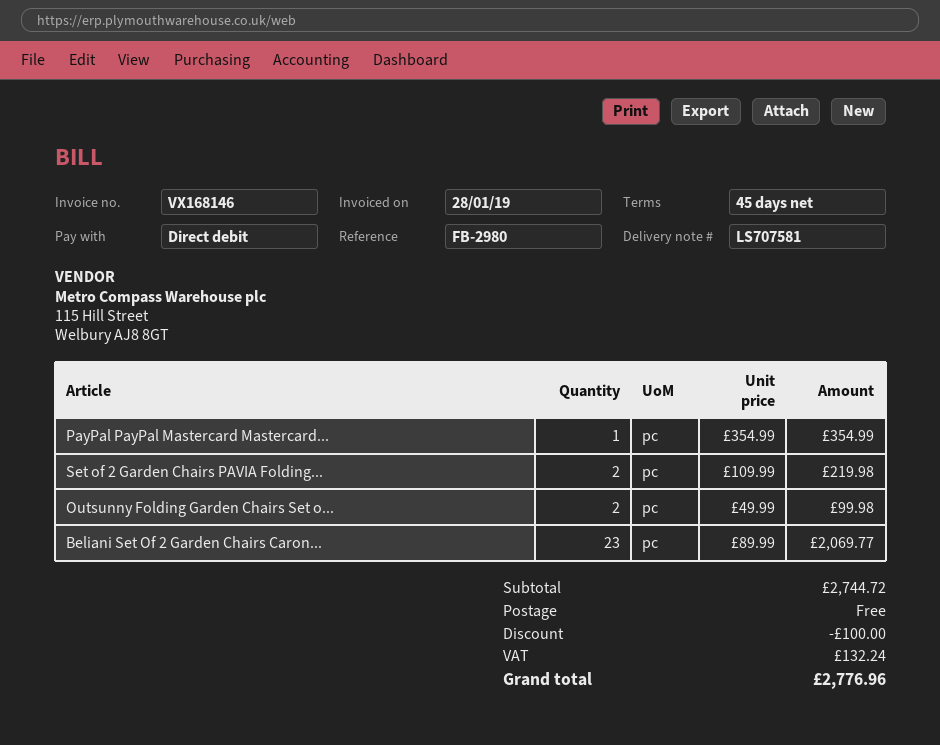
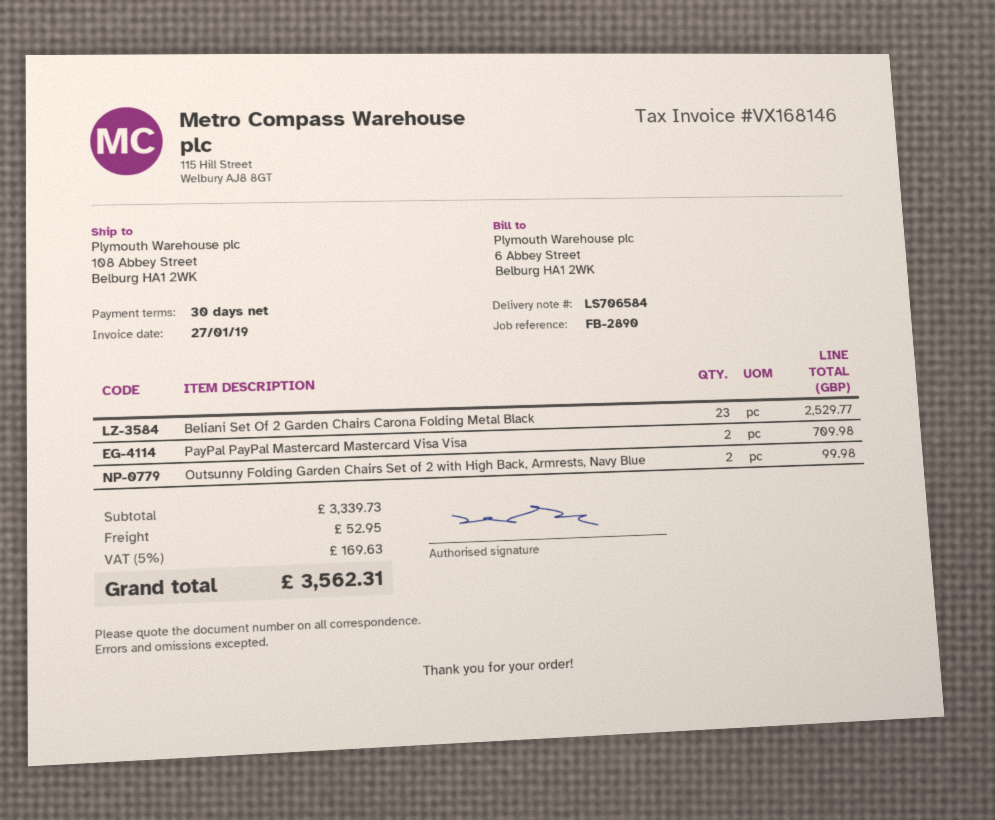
delivery note number: LS707581 -> LS706584
invoice date: 2019-01-28 -> 2019-01-27
payment terms: 45 days -> 30 days
reference: FB-2980 -> FB-2890
PayPal PayPal Mastercard Mastercard...: 1 for 354.99 -> 2 for 709.98
Set of 2 Garden Chairs PAVIA Folding...: 2 for 219.98 -> none
Beliani Set Of 2 Garden Chairs Caron...: 23 for 2069.77 -> 23 for 2529.77
subtotal: 2744.72 -> 3339.73
discount: 100.00 -> none
shipping: 0.00 -> 52.95
tax: 132.24 -> 169.63
total: 2776.96 -> 3562.31

